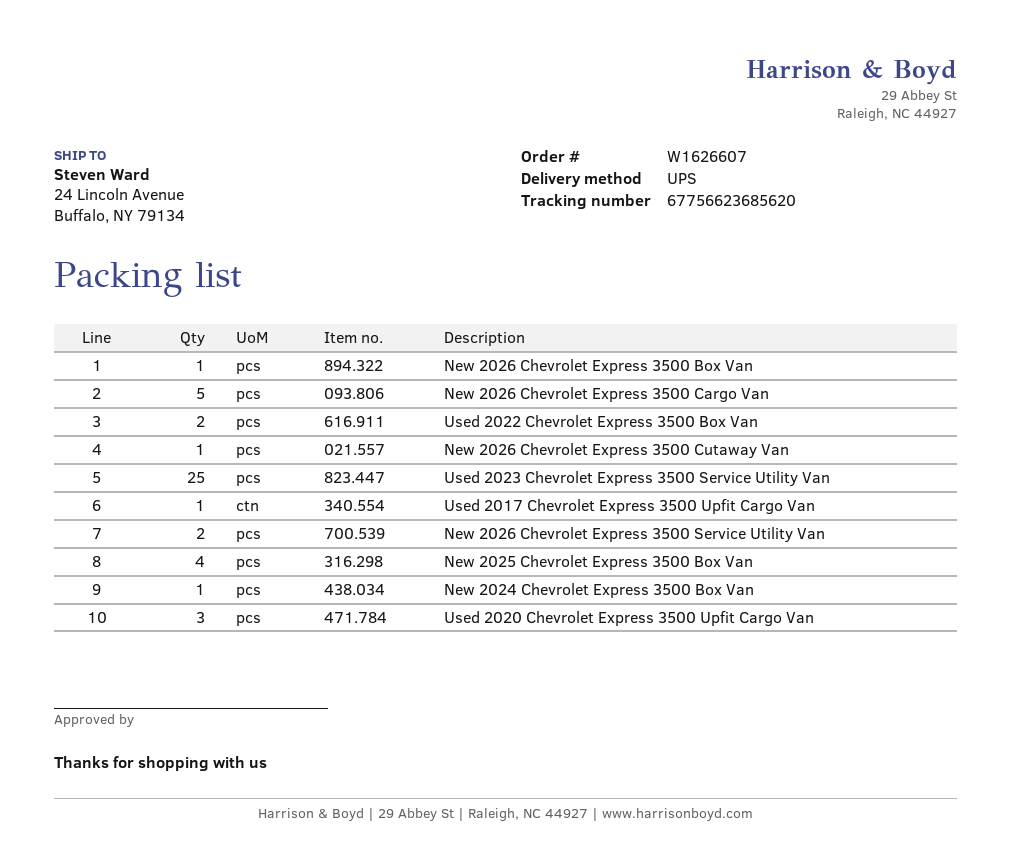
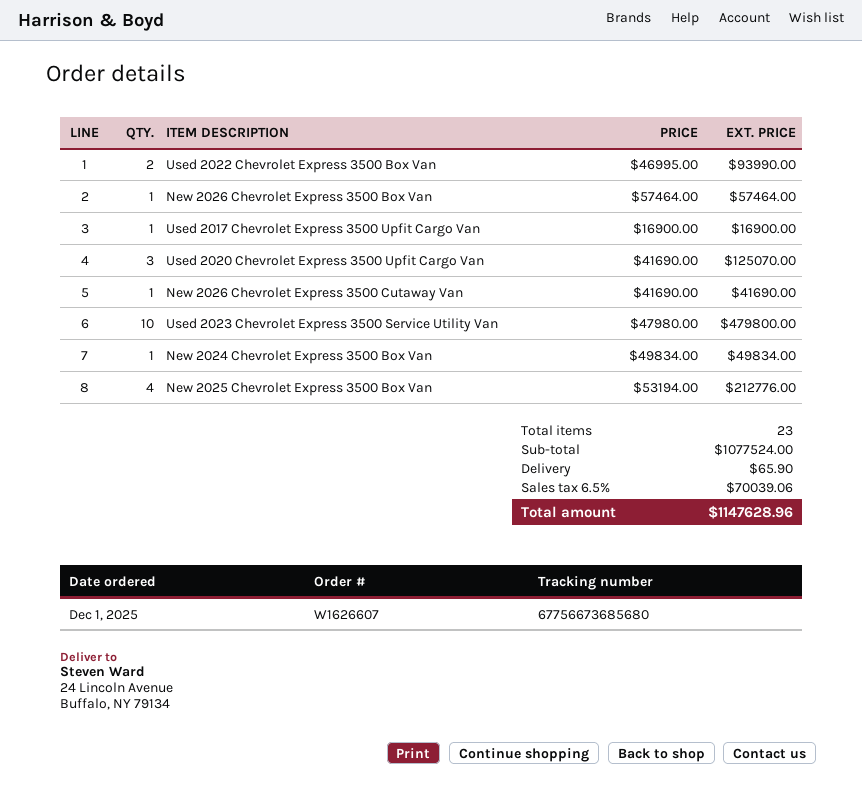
tracking number: 67756623685620 -> 67756673685680
New 2026 Chevrolet Express 3500 Cargo Van: 5 -> none
Used 2023 Chevrolet Express 3500 Service Utility Van: 25 -> 10
New 2026 Chevrolet Express 3500 Service Utility Van: 2 -> none

